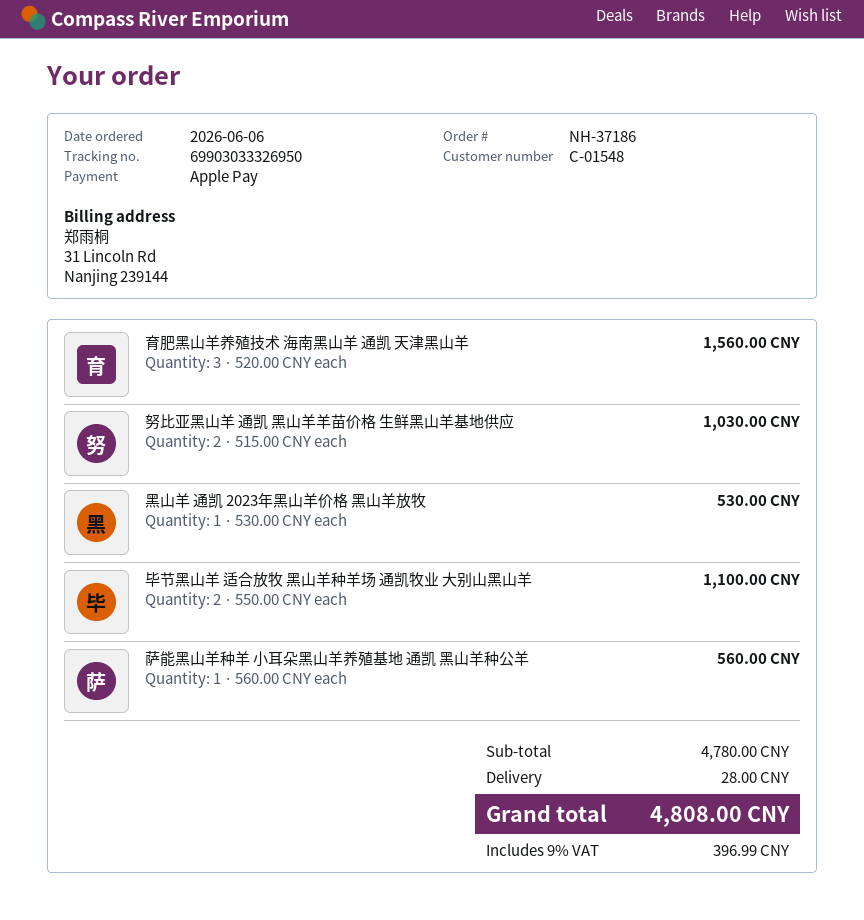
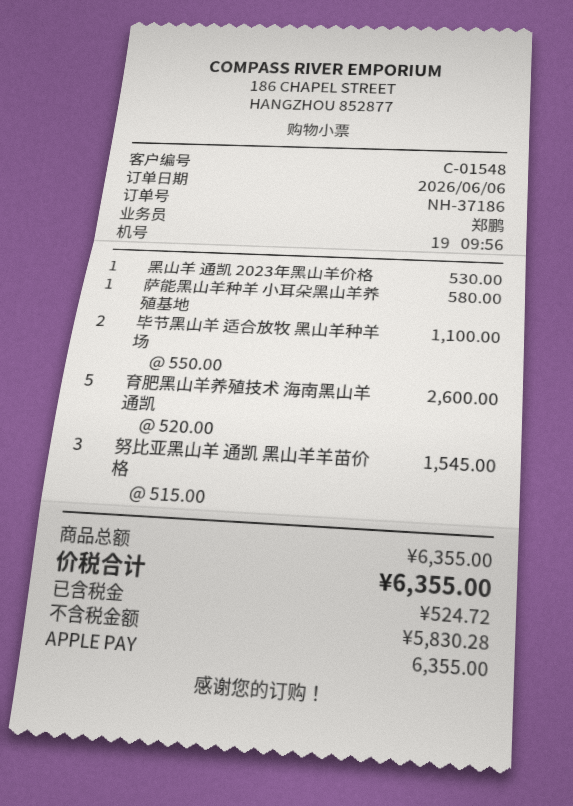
育肥黑山羊养殖技术 海南黑山羊 通凯 天津黑山羊: 3 x 520.00 = 1560.00 -> 5 x 520.00 = 2600.00
努比亚黑山羊 通凯 黑山羊羊苗价格 生鲜黑山羊基地供应: 2 x 515.00 = 1030.00 -> 3 x 515.00 = 1545.00
萨能黑山羊种羊 小耳朵黑山羊养殖基地 通凯 黑山羊种公羊: 1 x 560.00 = 560.00 -> 1 x 580.00 = 580.00
subtotal: 4780.00 -> 6355.00
shipping: 28.00 -> none
tax: 396.99 -> 524.72
total: 4808.00 -> 6355.00

